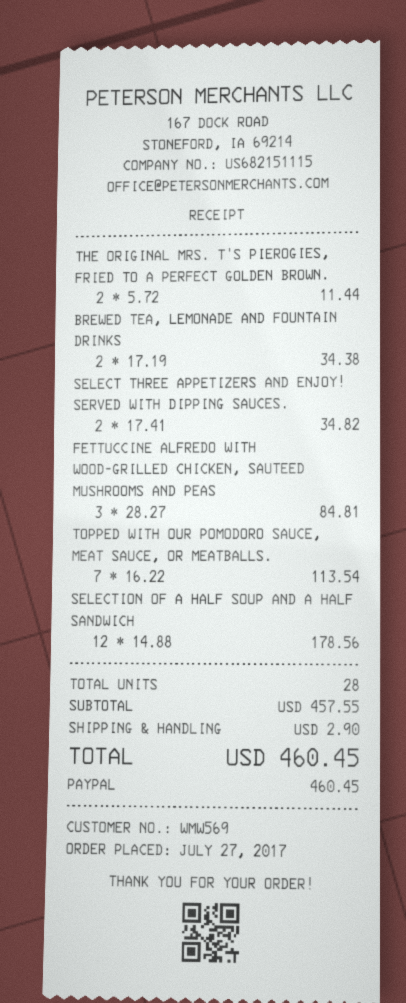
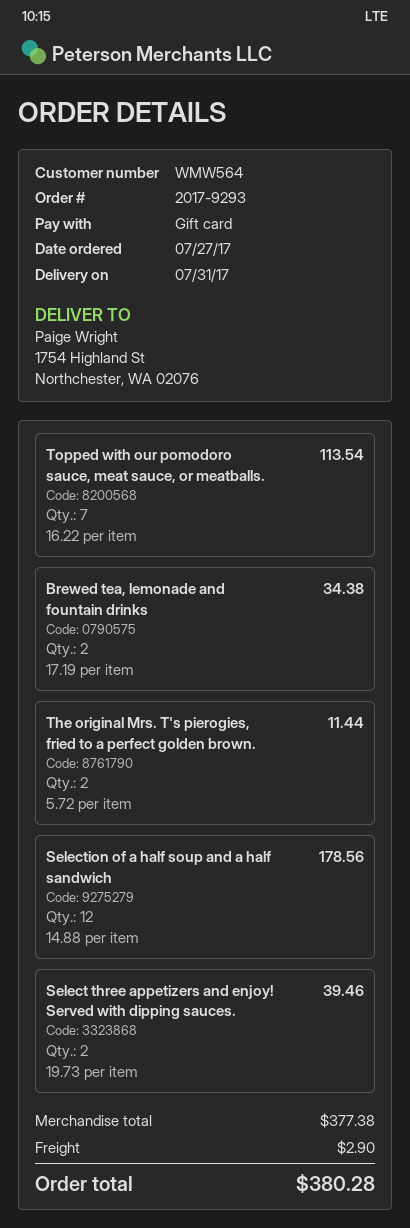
customer number: WMW569 -> WMW564
payment method: PayPal -> gift card
SELECT THREE APPETIZERS AND ENJOY! SERVED WITH DIPPING SAUCES.: 2 x 17.41 = 34.82 -> 2 x 19.73 = 39.46
FETTUCCINE ALFREDO WITH WOOD-GRILLED CHICKEN, SAUTEED MUSHROOMS AND PEAS: 3 x 28.27 = 84.81 -> none
subtotal: 457.55 -> 377.38
total: 460.45 -> 380.28

